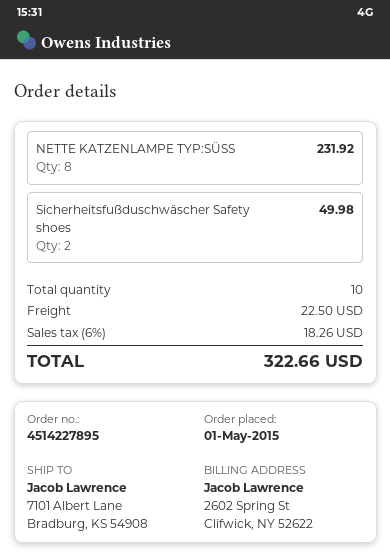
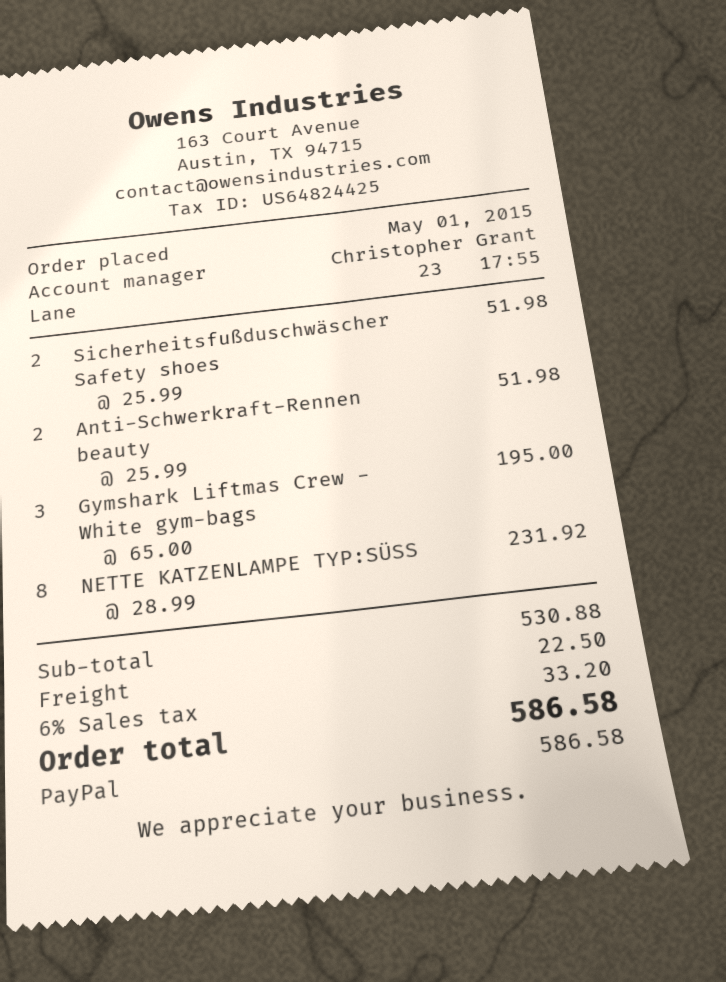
Sicherheitsfußduschwäscher Safety shoes: 2 for 49.98 -> 2 for 51.98
Anti-Schwerkraft-Rennen beauty: none -> 2 for 51.98
Gymshark Liftmas Crew - White gym-bags: none -> 3 for 195.00
tax: 6% = 18.26 -> 6% = 33.20
total: 322.66 -> 586.58

